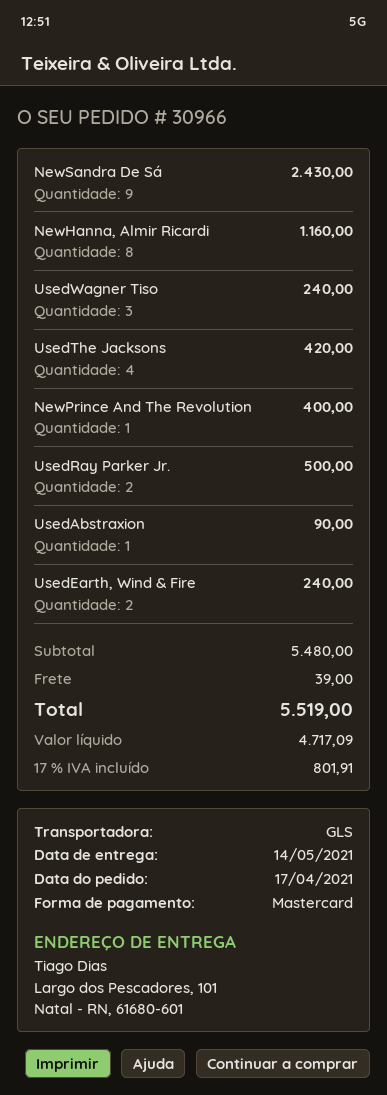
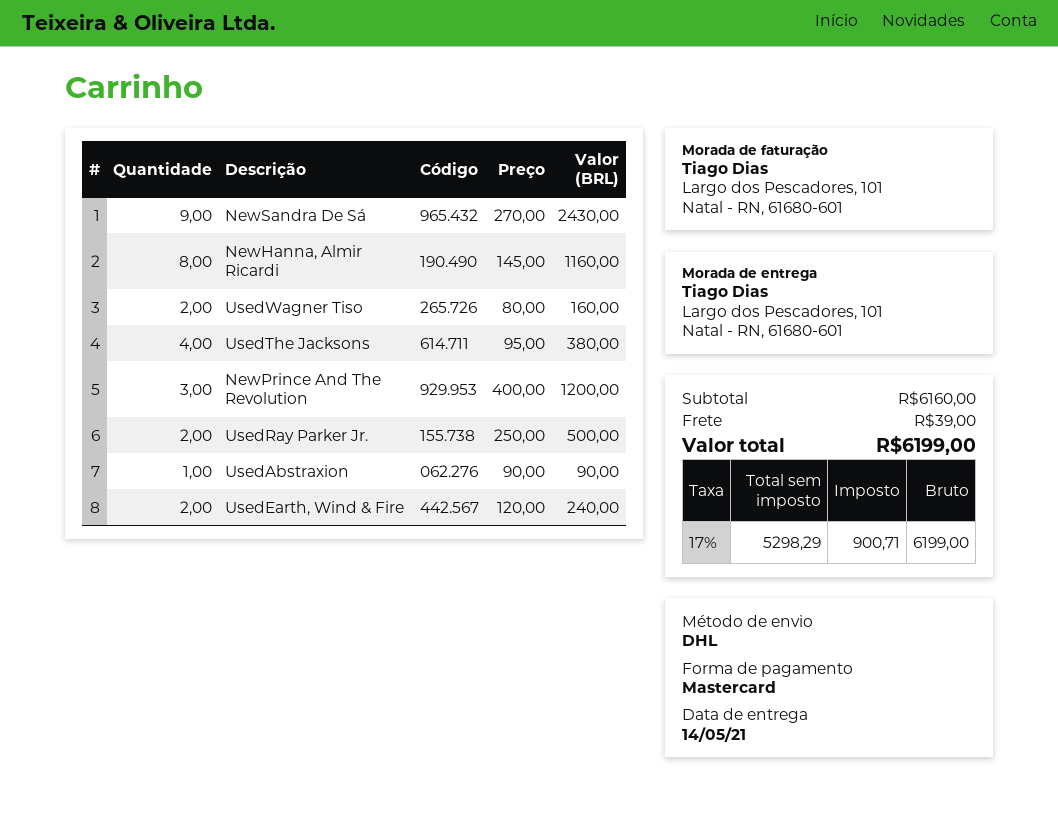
shipping method: GLS -> DHL
UsedWagner Tiso: 3 for 240.00 -> 2 for 160.00
UsedThe Jacksons: 4 for 420.00 -> 4 for 380.00
NewPrince And The Revolution: 1 for 400.00 -> 3 for 1200.00
subtotal: 5480.00 -> 6160.00
net: 4717.09 -> 5298.29
tax: 17% = 801.91 -> 17% = 900.71
total: 5519.00 -> 6199.00

